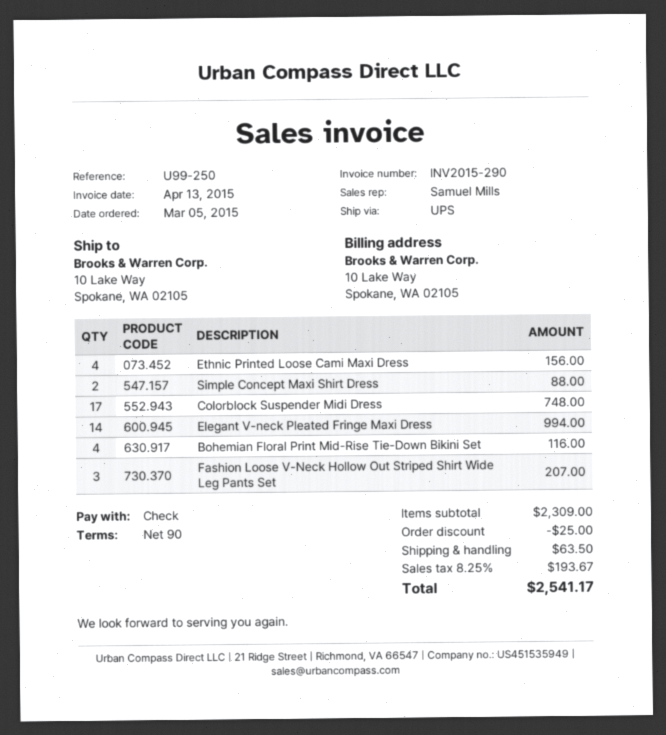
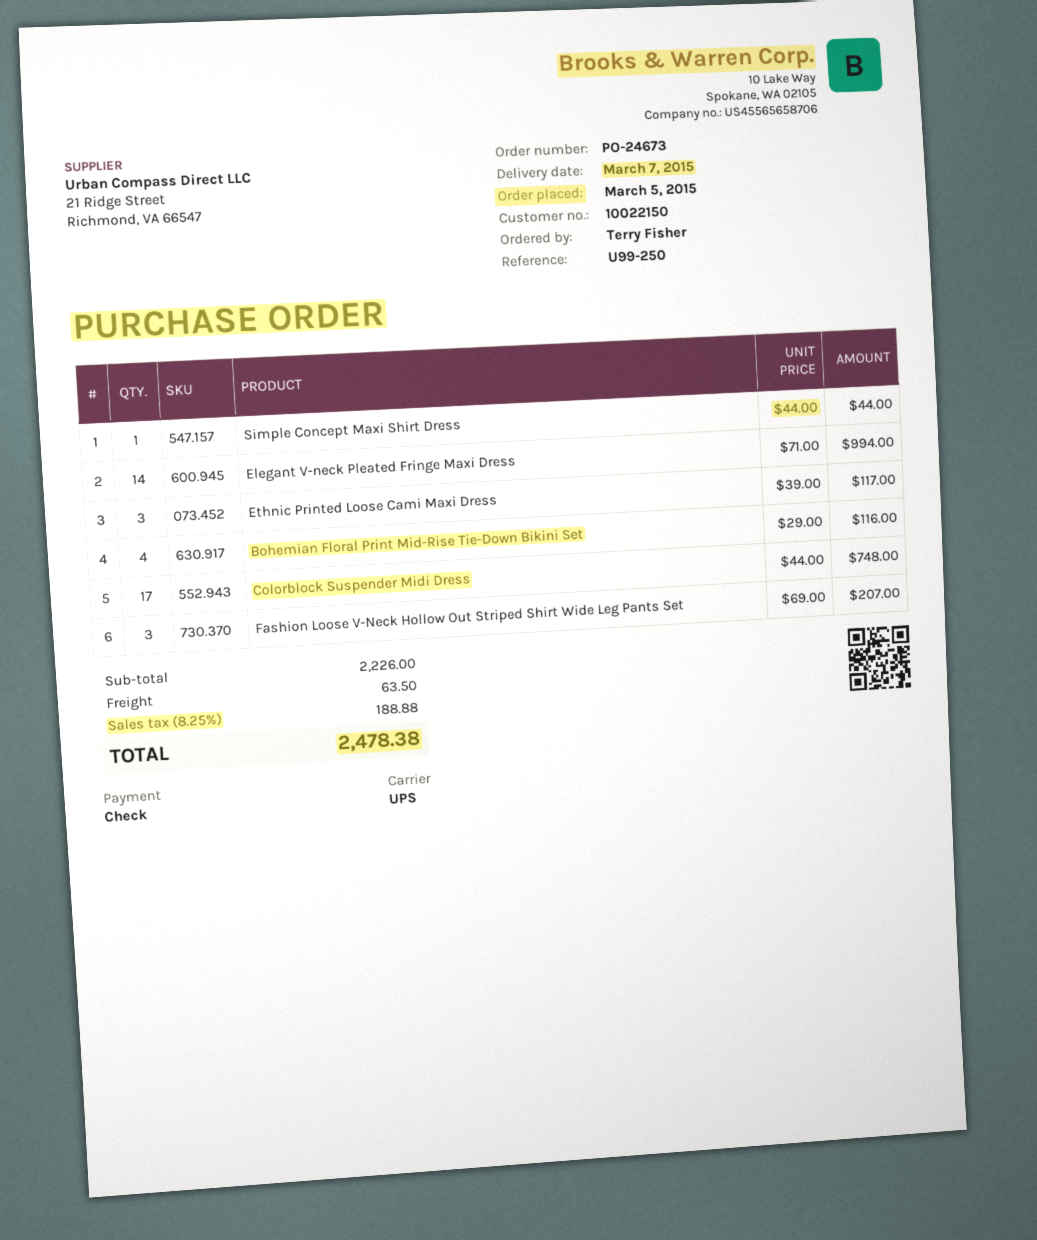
Ethnic Printed Loose Cami Maxi Dress: 4 for 156.00 -> 3 for 117.00
Simple Concept Maxi Shirt Dress: 2 for 88.00 -> 1 for 44.00
subtotal: 2309.00 -> 2226.00
discount: 25.00 -> none
tax: 8.25% = 193.67 -> 8.25% = 188.88
total: 2541.17 -> 2478.38

